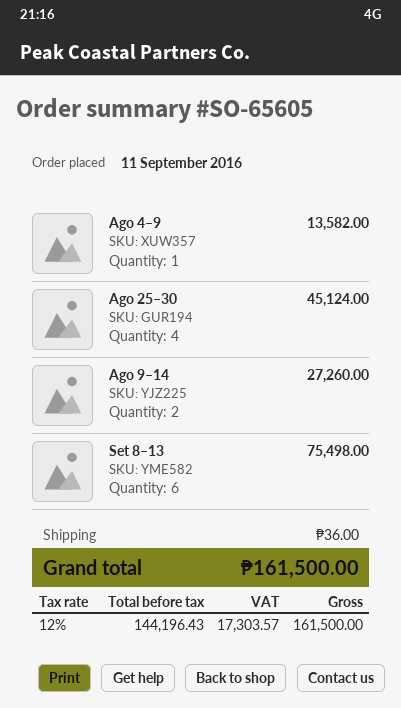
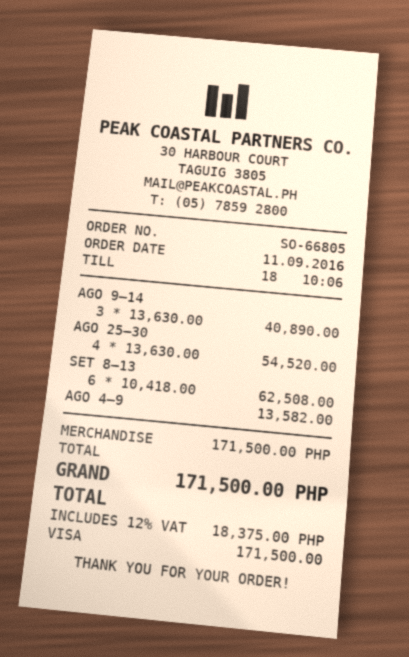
order number: SO-65605 -> SO-66805
Ago 25–30: 4 for 45124.00 -> 4 for 54520.00
Ago 9–14: 2 for 27260.00 -> 3 for 40890.00
Set 8–13: 6 for 75498.00 -> 6 for 62508.00
shipping: 36.00 -> none
tax: 12% = 17303.57 -> 12% = 18375.00
total: 161500.00 -> 171500.00

